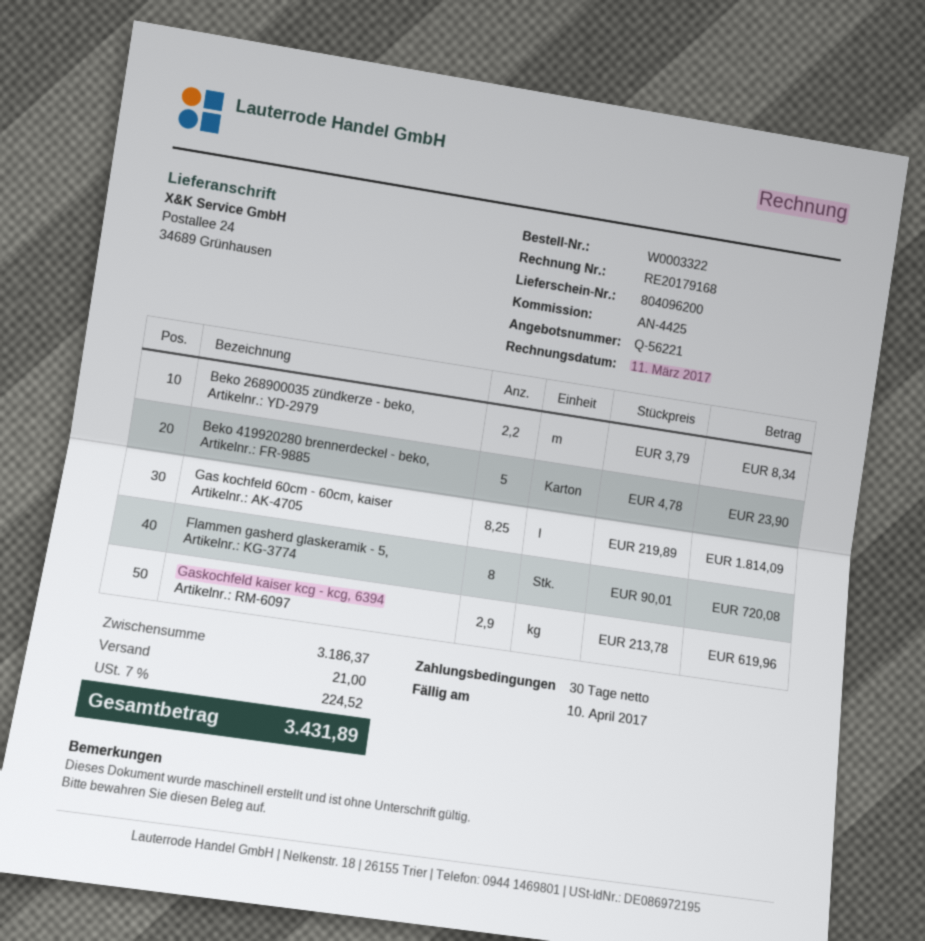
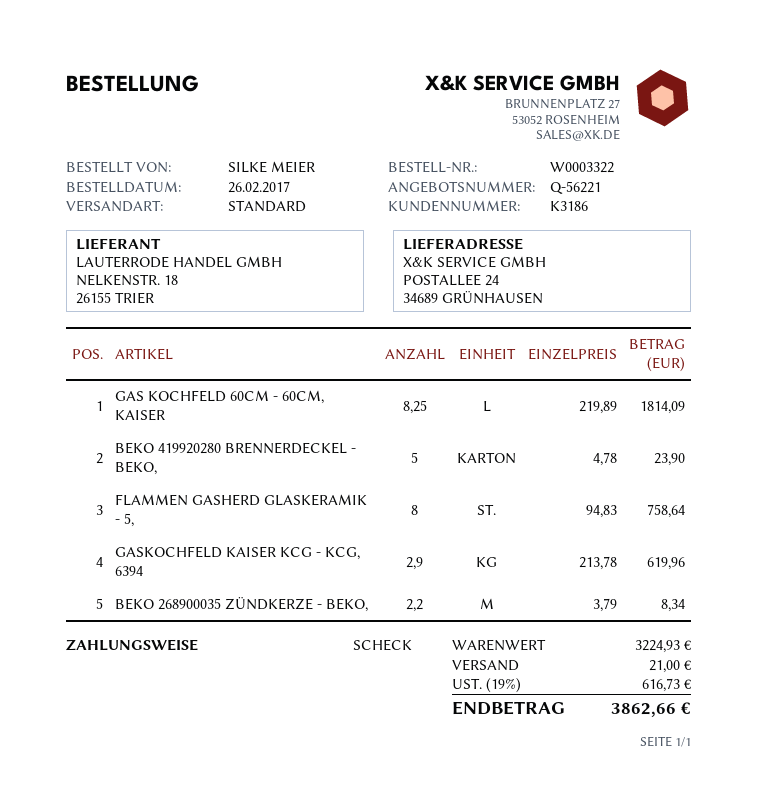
Flammen gasherd glaskeramik - 5,: 8 x 90.01 = 720.08 -> 8 x 94.83 = 758.64
subtotal: 3186.37 -> 3224.93
tax: 7% = 224.52 -> 19% = 616.73
total: 3431.89 -> 3862.66

